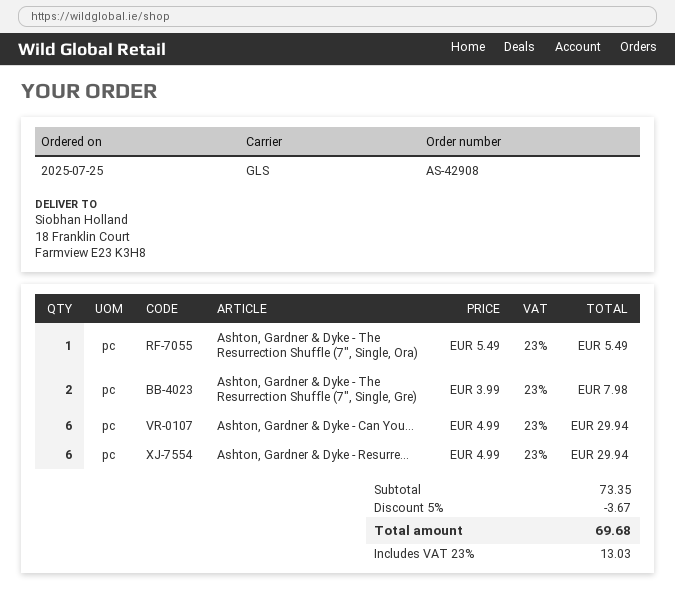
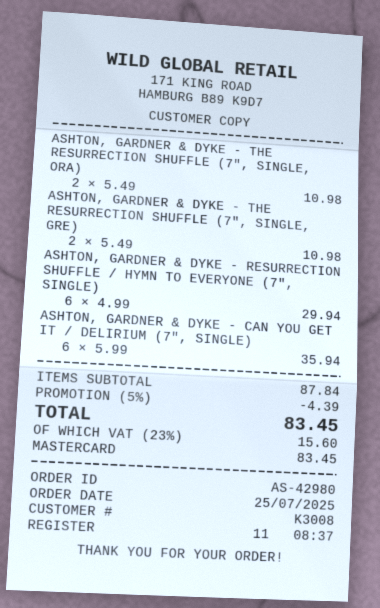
order number: AS-42908 -> AS-42980
Ashton, Gardner & Dyke - The Resurrection Shuffle (7", Single, Ora): 1 x 5.49 = 5.49 -> 2 x 5.49 = 10.98
Ashton, Gardner & Dyke - The Resurrection Shuffle (7", Single, Gre): 2 x 3.99 = 7.98 -> 2 x 5.49 = 10.98
Ashton, Gardner & Dyke - Can You...: 6 x 4.99 = 29.94 -> 6 x 5.99 = 35.94
subtotal: 73.35 -> 87.84
discount: 5% = 3.67 -> 5% = 4.39
tax: 23% = 13.03 -> 23% = 15.60
total: 69.68 -> 83.45

